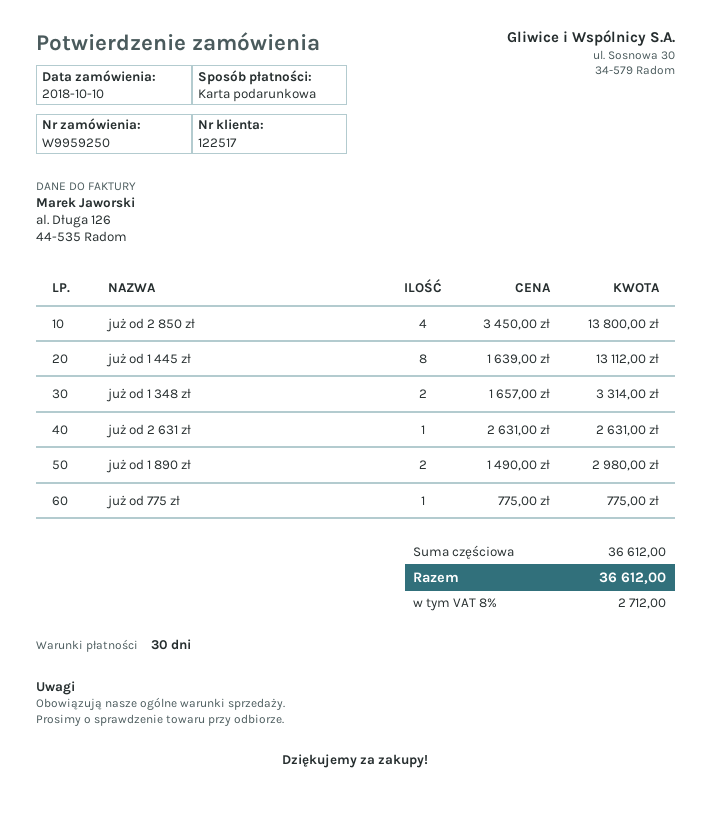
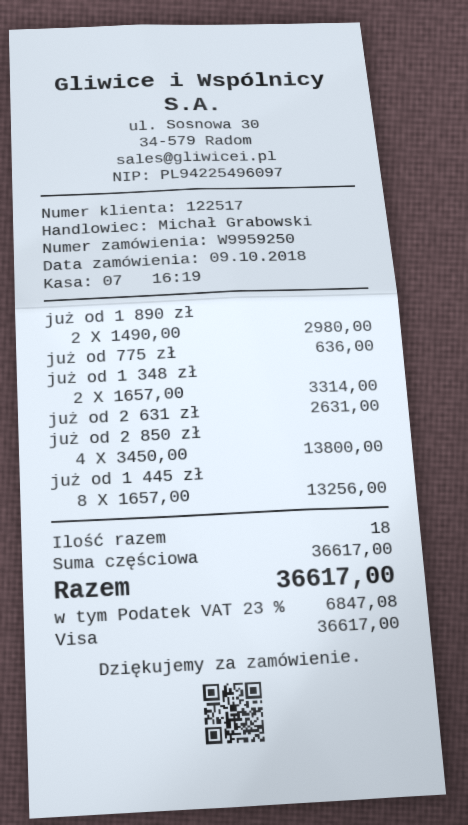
order date: 2018-10-10 -> 2018-10-09
payment method: gift card -> Visa
już od 1 445 zł: 8 x 1639.00 = 13112.00 -> 8 x 1657.00 = 13256.00
już od 775 zł: 1 x 775.00 = 775.00 -> 1 x 636.00 = 636.00
subtotal: 36612.00 -> 36617.00
tax: 8% = 2712.00 -> 23% = 6847.08
total: 36612.00 -> 36617.00

